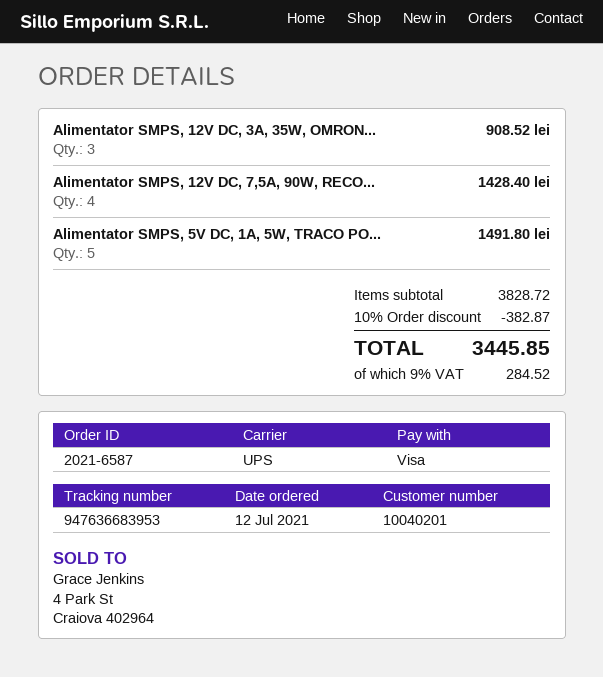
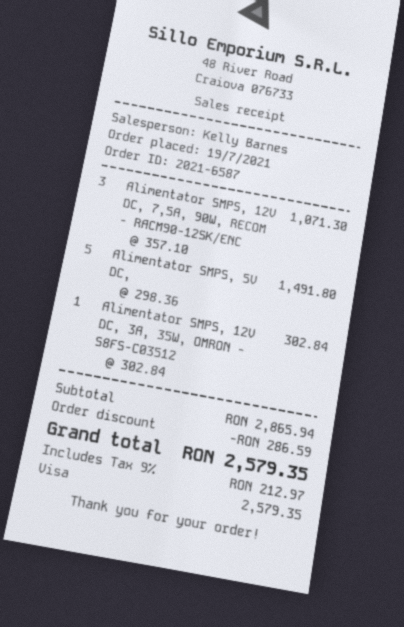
order date: 2021-07-12 -> 2021-07-19
Alimentator SMPS, 12V DC, 3A, 35W, OMRON...: 3 for 908.52 -> 1 for 302.84
Alimentator SMPS, 12V DC, 7,5A, 90W, RECO...: 4 for 1428.40 -> 3 for 1071.30
subtotal: 3828.72 -> 2865.94
discount: 382.87 -> 286.59
tax: 9% = 284.52 -> 9% = 212.97
total: 3445.85 -> 2579.35

